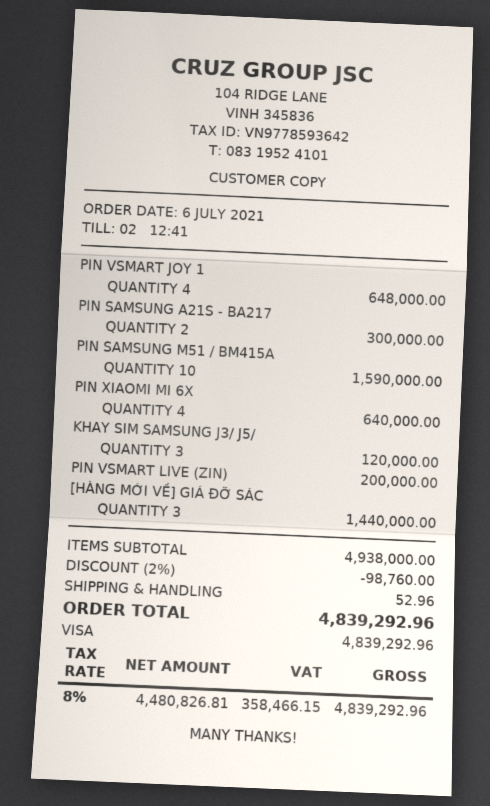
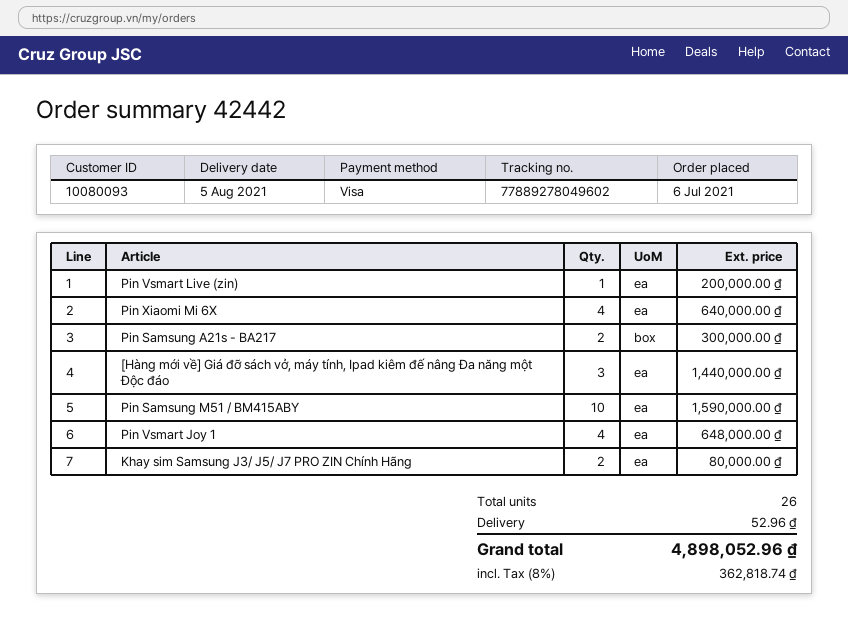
KHAY SIM SAMSUNG J3/ J5/: 3 for 120000.00 -> 2 for 80000.00
discount: 2% = 98760.00 -> none
tax: 8% = 358466.15 -> 8% = 362818.74
total: 4839292.96 -> 4898052.96

